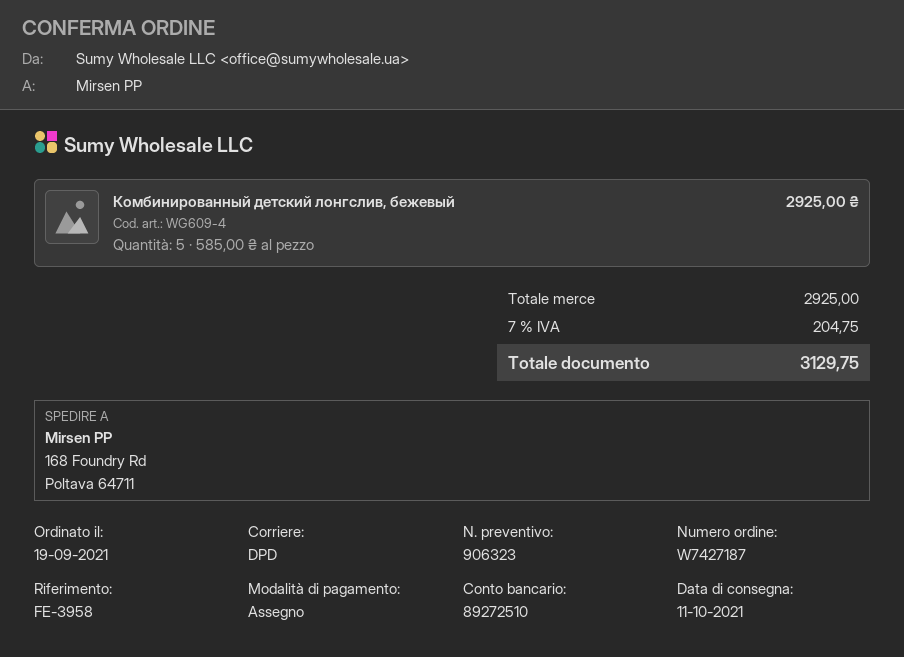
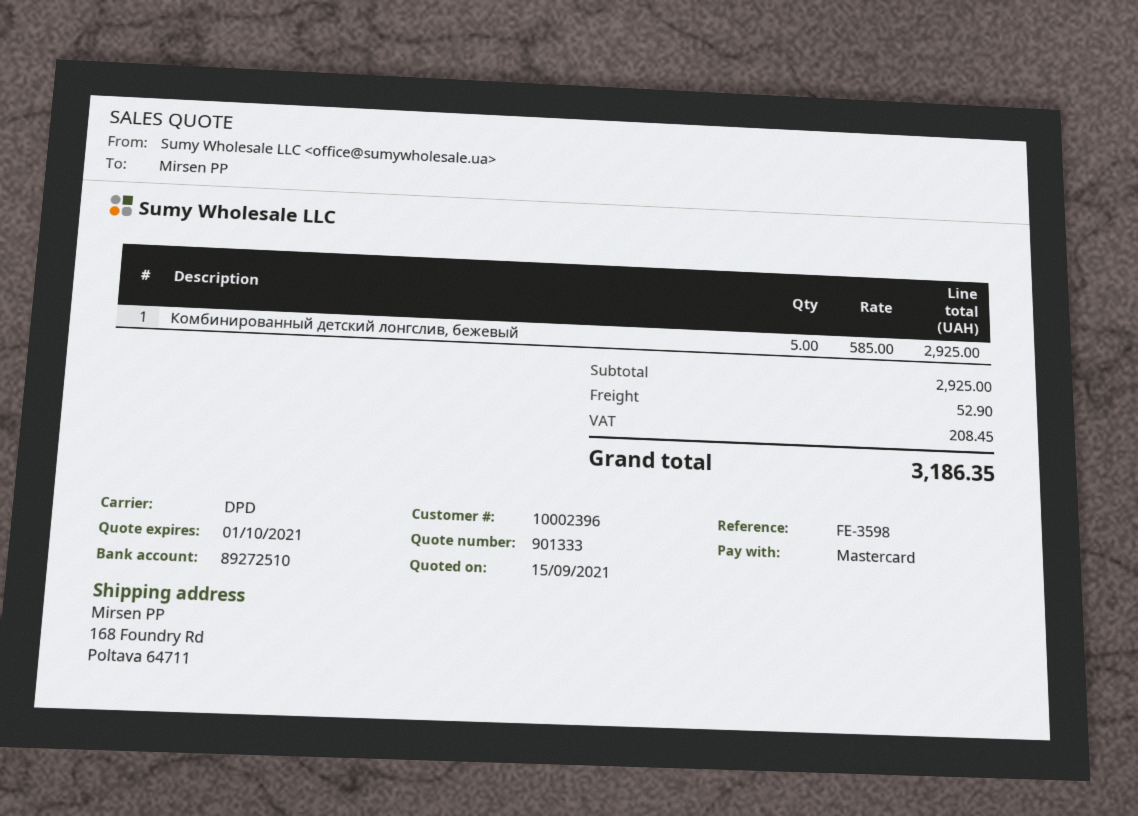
quote number: 906323 -> 901333
reference: FE-3958 -> FE-3598
payment method: cheque -> Mastercard
shipping: none -> 52.90
tax: 204.75 -> 208.45
total: 3129.75 -> 3186.35

